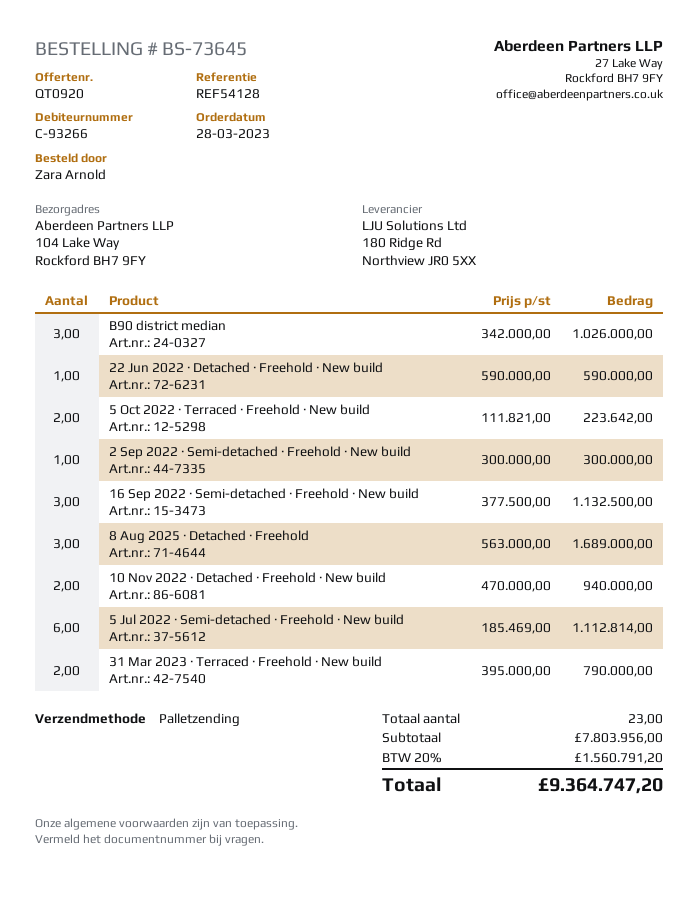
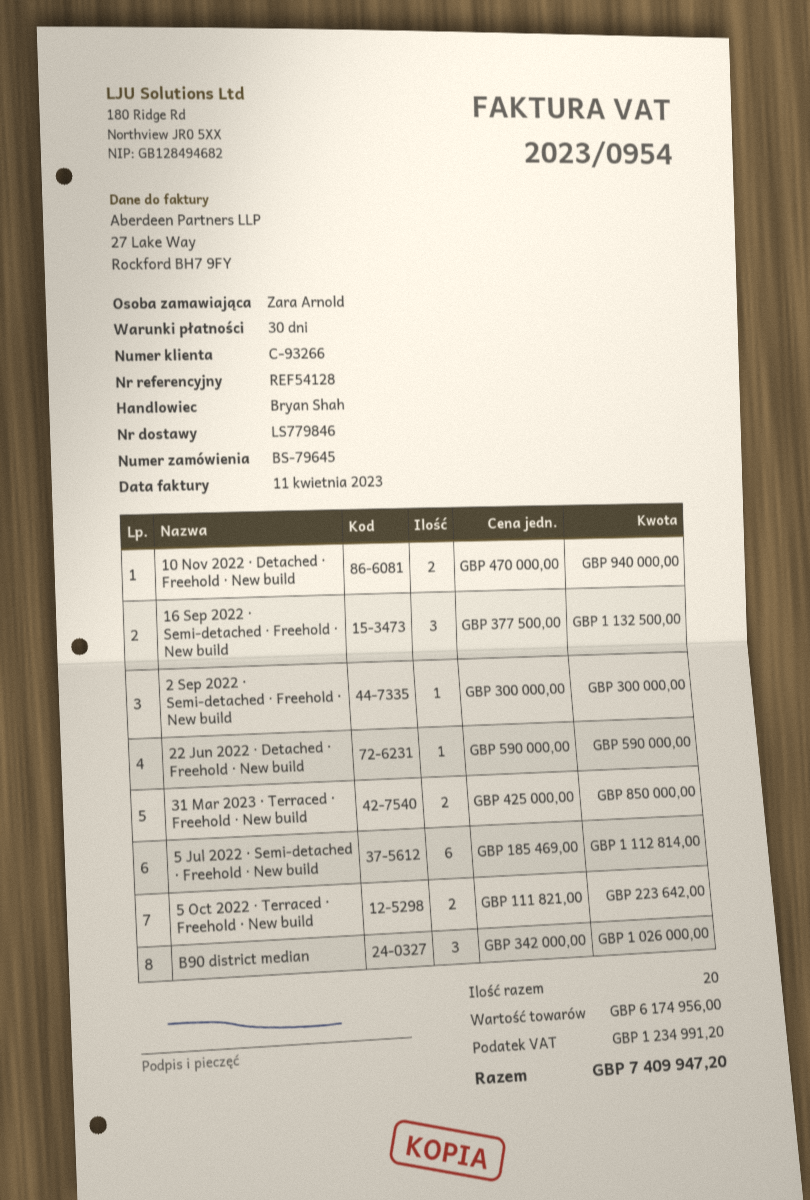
order number: BS-73645 -> BS-79645
8 Aug 2025 · Detached · Freehold: 3 x 563000.00 = 1689000.00 -> none
31 Mar 2023 · Terraced · Freehold · New build: 2 x 395000.00 = 790000.00 -> 2 x 425000.00 = 850000.00
total quantity: 23 -> 20
subtotal: 7803956.00 -> 6174956.00
tax: 1560791.20 -> 1234991.20
total: 9364747.20 -> 7409947.20

